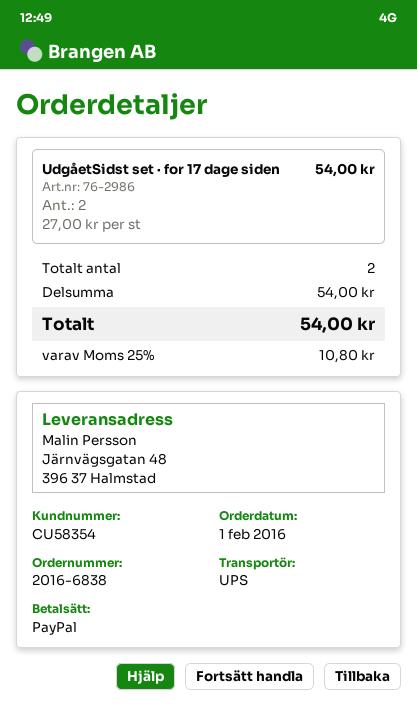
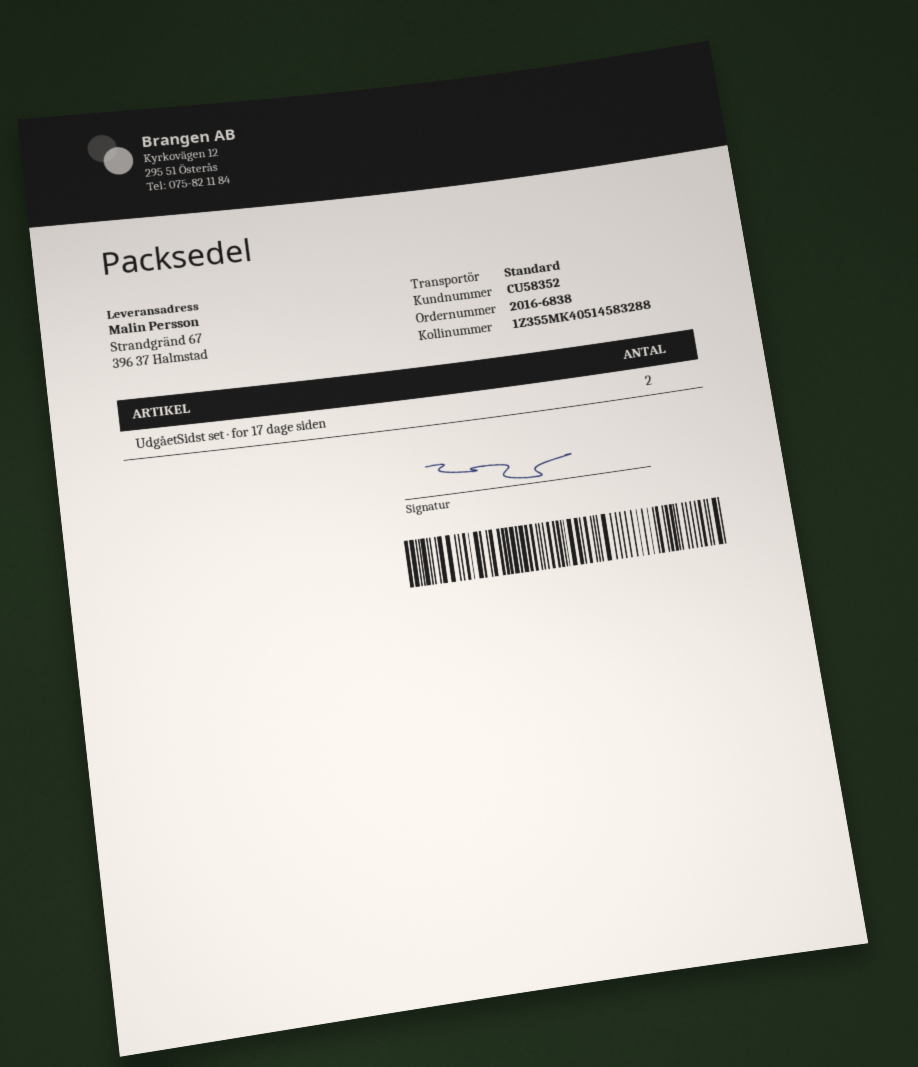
customer number: CU58354 -> CU58352
shipping method: UPS -> standard
ship to: Järnvägsgatan 48, 396 37 Halmstad -> Strandgränd 67, 396 37 Halmstad

